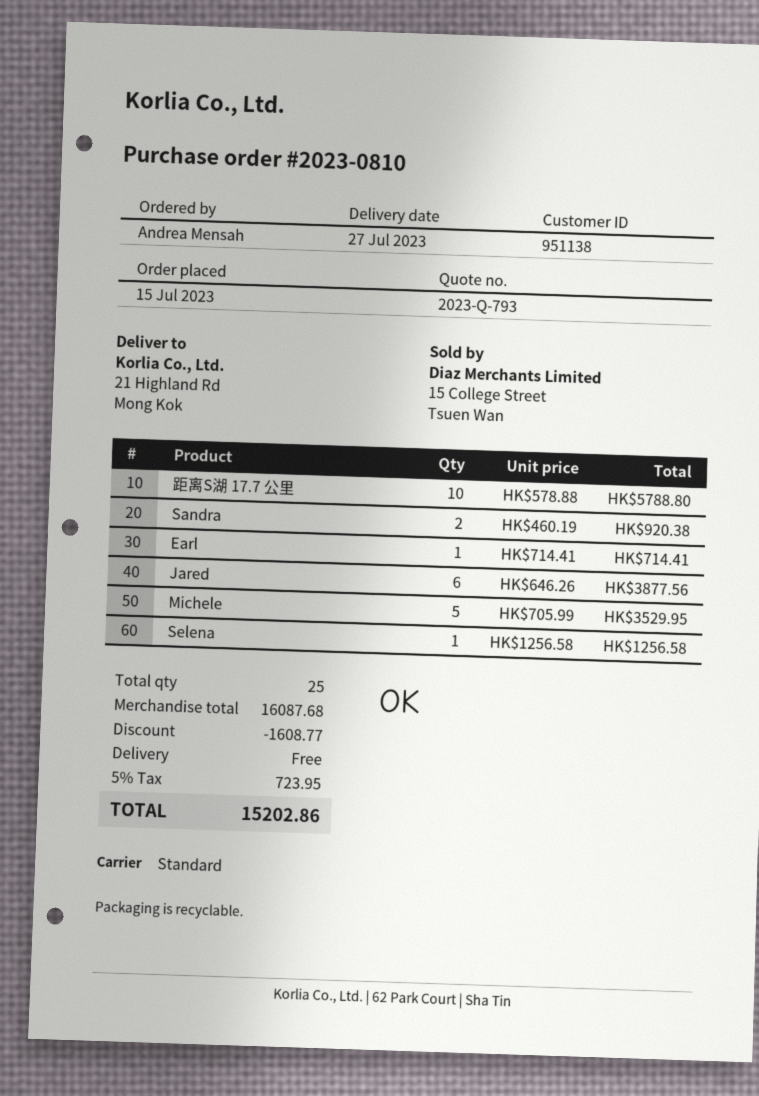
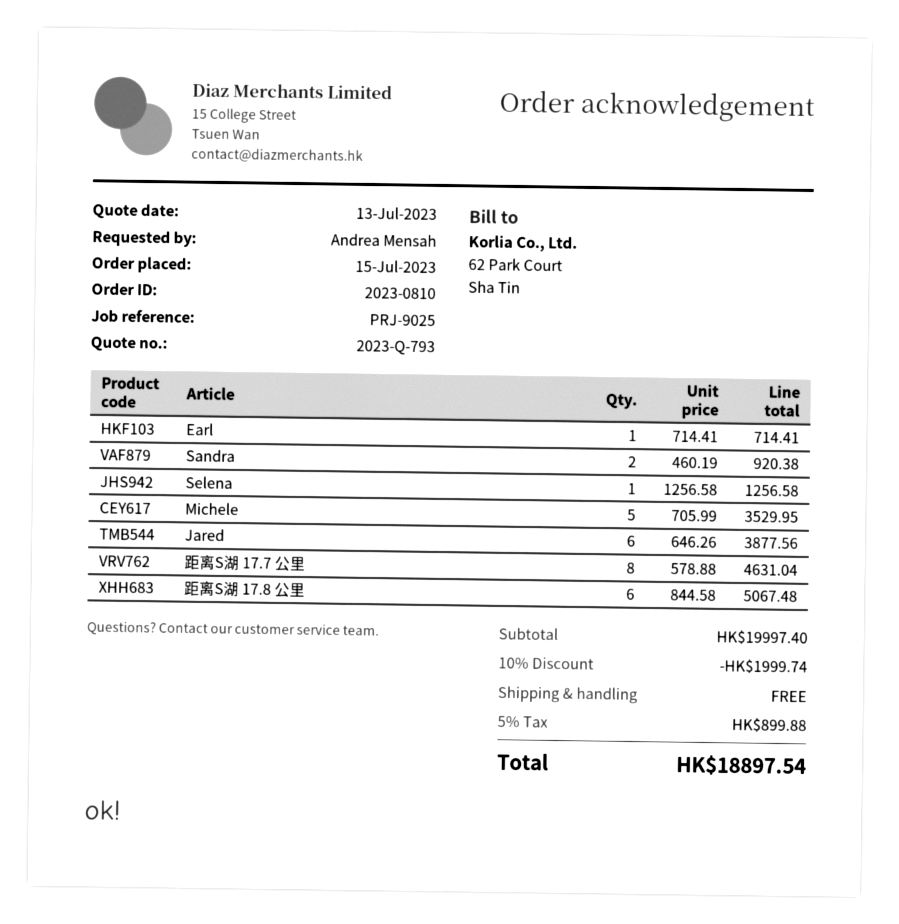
距离S湖 17.7 公里: 10 x 578.88 = 5788.80 -> 8 x 578.88 = 4631.04
距离S湖 17.8 公里: none -> 6 x 844.58 = 5067.48
subtotal: 16087.68 -> 19997.40
discount: 1608.77 -> 1999.74
tax: 5% = 723.95 -> 5% = 899.88
total: 15202.86 -> 18897.54

